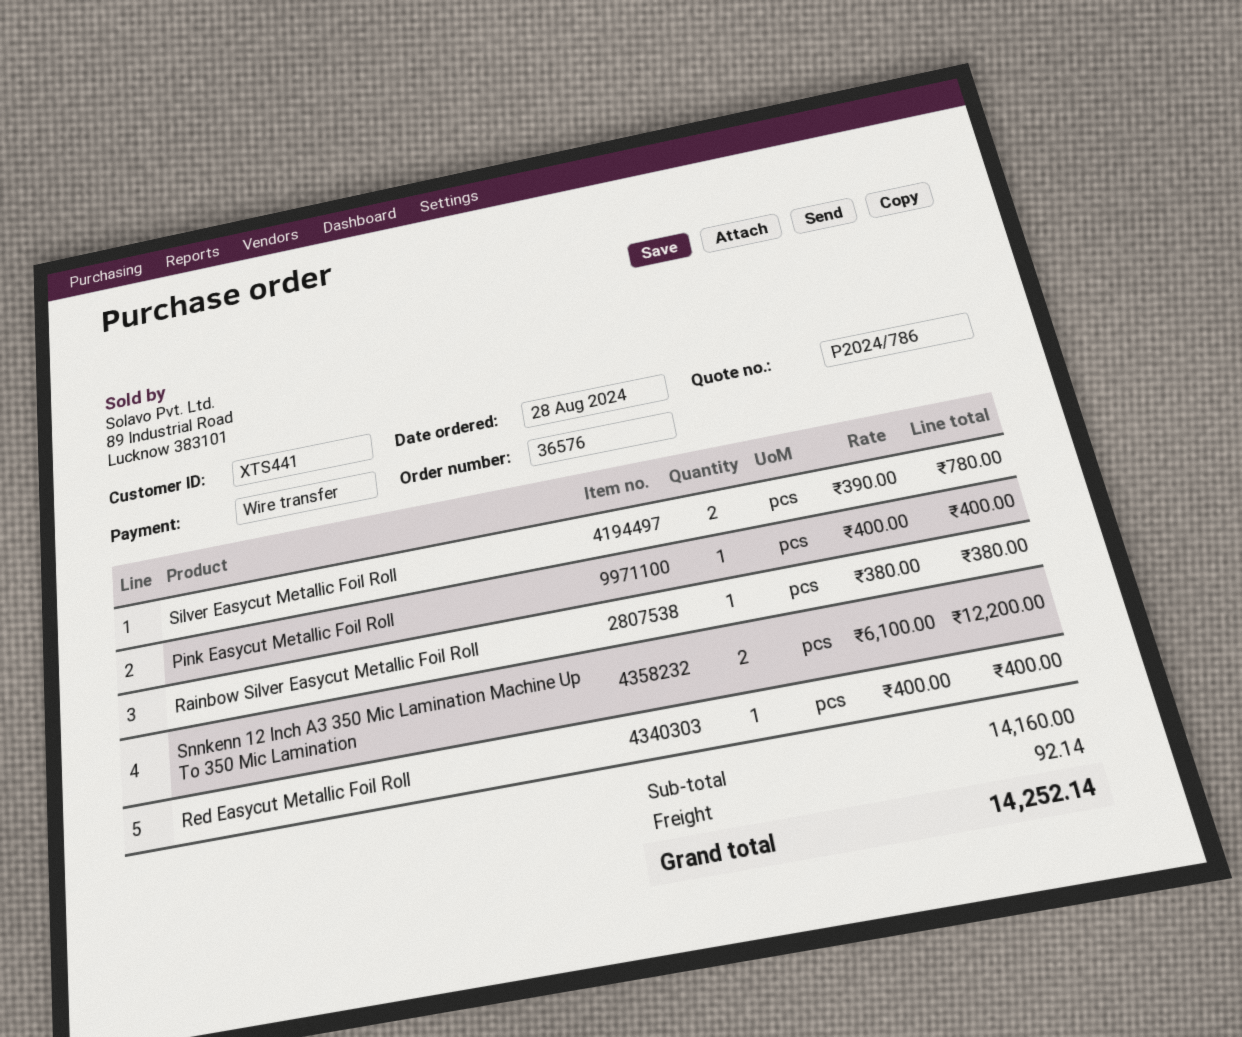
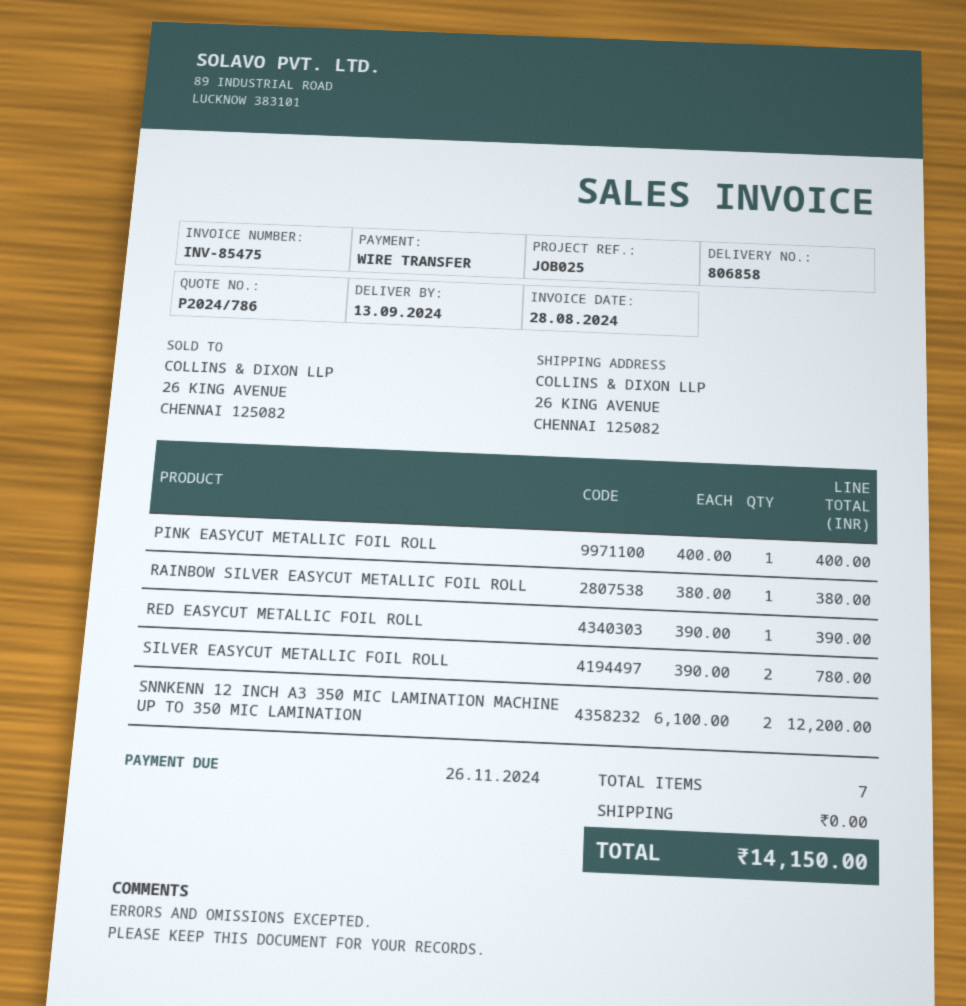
Red Easycut Metallic Foil Roll: 1 x 400.00 = 400.00 -> 1 x 390.00 = 390.00
shipping: 92.14 -> 0.00
total: 14252.14 -> 14150.00

